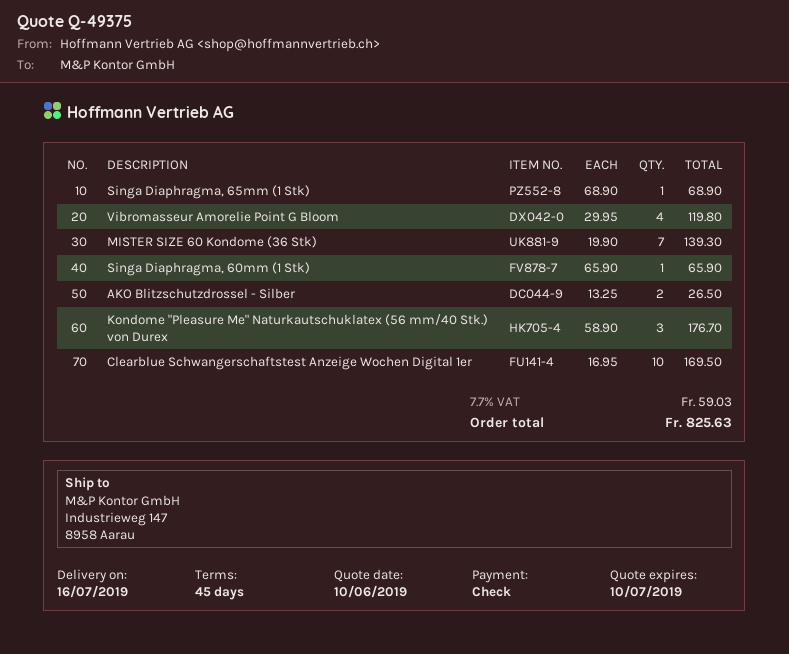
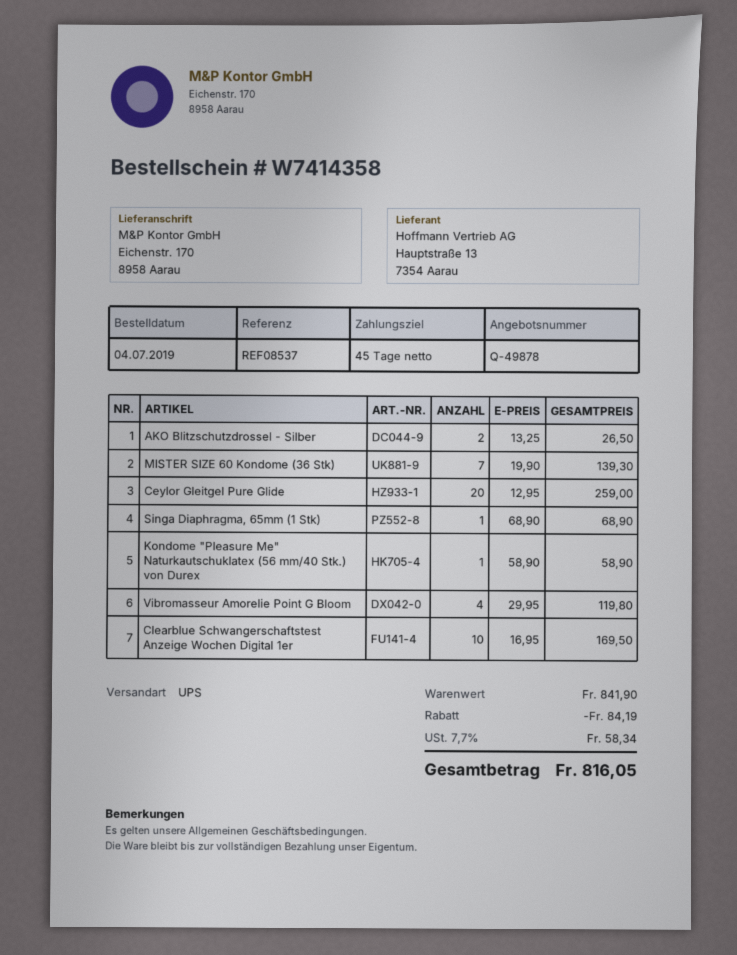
quote number: Q-49375 -> Q-49878
ship to: Industrieweg 147, 8958 Aarau -> Eichenstr. 170, 8958 Aarau
Singa Diaphragma, 60mm (1 Stk): 1 x 65.90 = 65.90 -> none
Kondome "Pleasure Me" Naturkautschuklatex (56 mm/40 Stk.) von Durex: 3 x 58.90 = 176.70 -> 1 x 58.90 = 58.90
Ceylor Gleitgel Pure Glide: none -> 20 x 12.95 = 259.00
discount: none -> 84.19
tax: 7.7% = 59.03 -> 7.7% = 58.34
total: 825.63 -> 816.05

